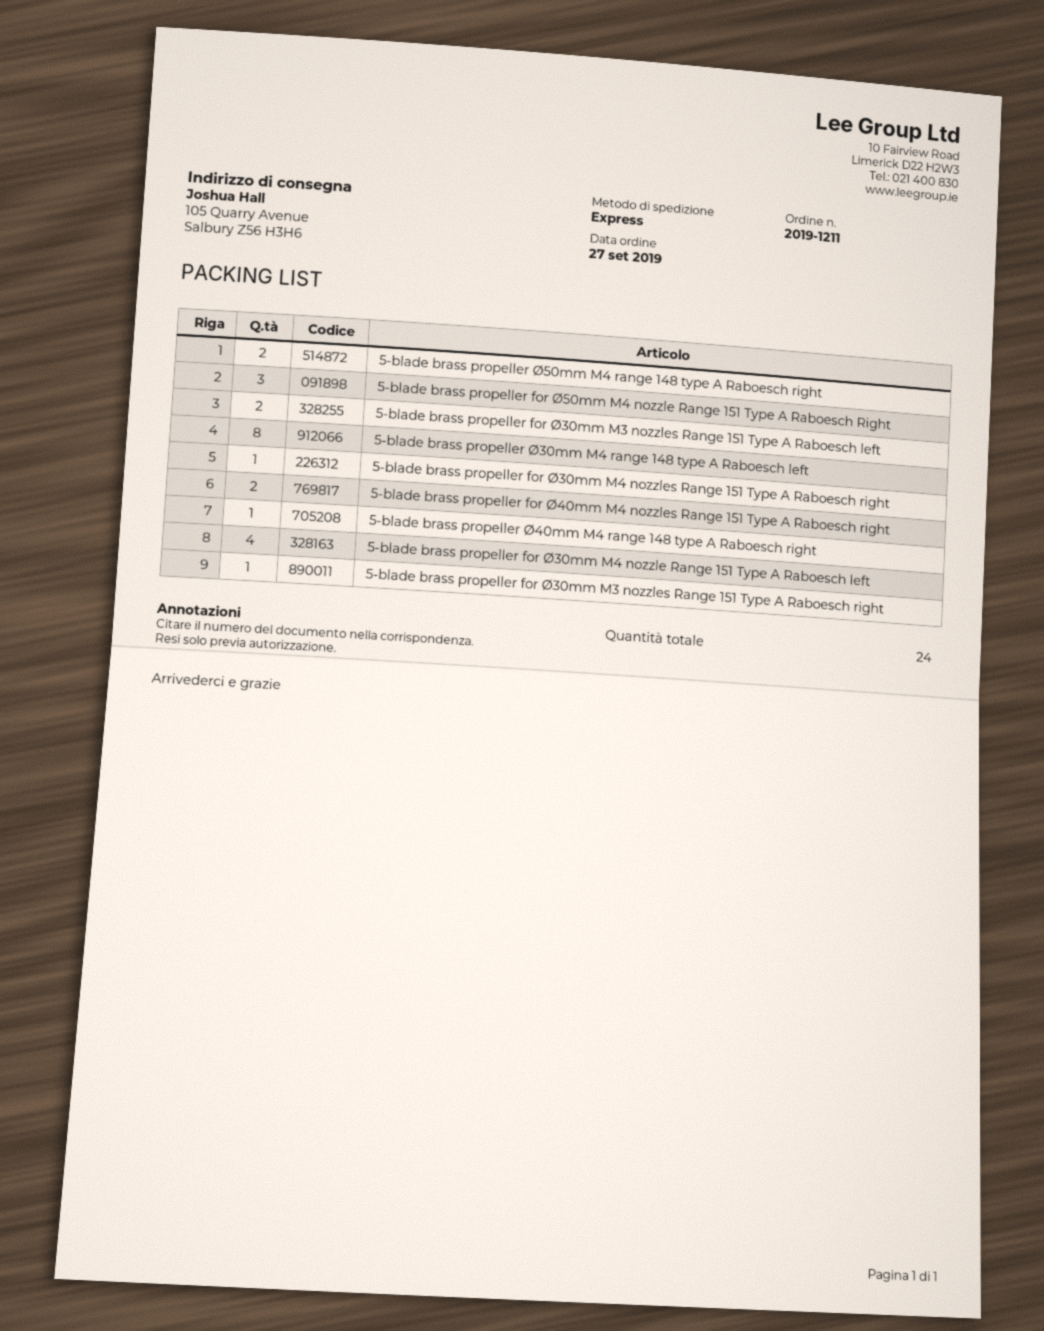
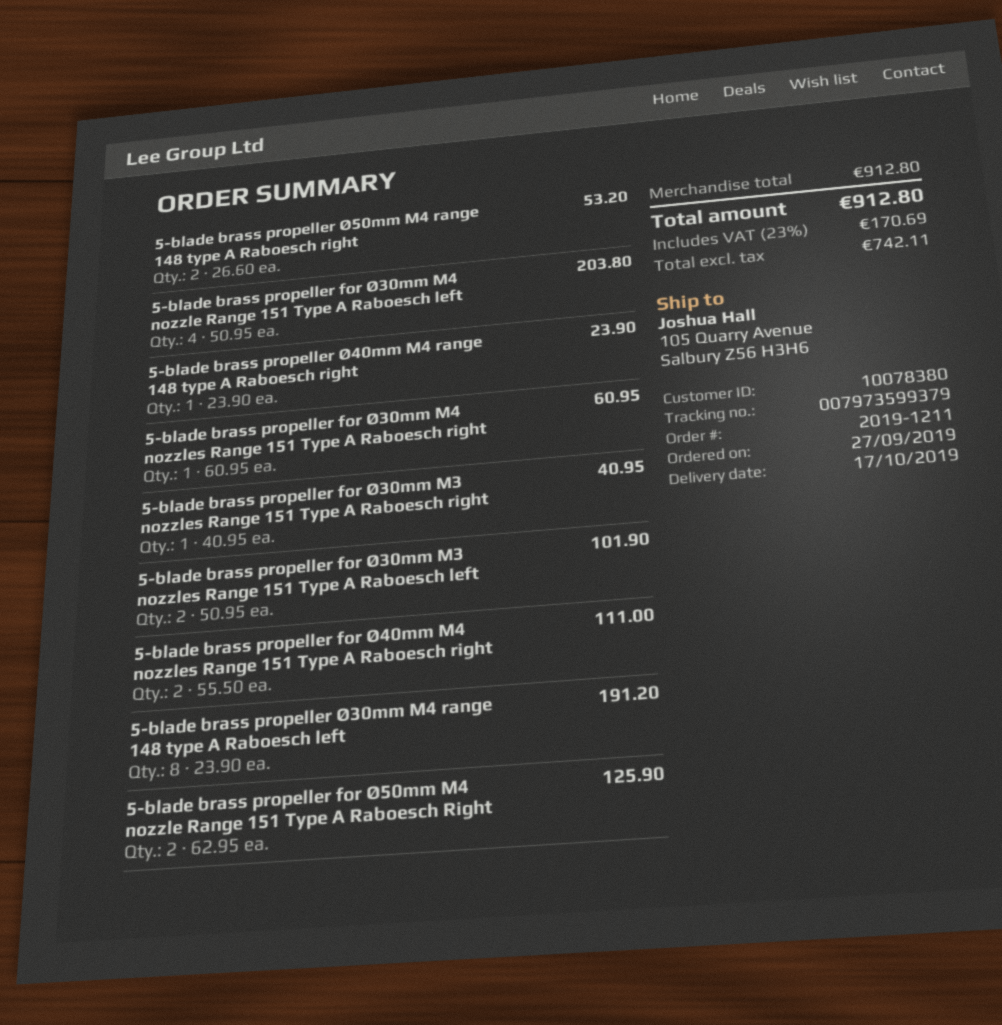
5-blade brass propeller for Ø50mm M4 nozzle Range 151 Type A Raboesch Right: 3 -> 2

